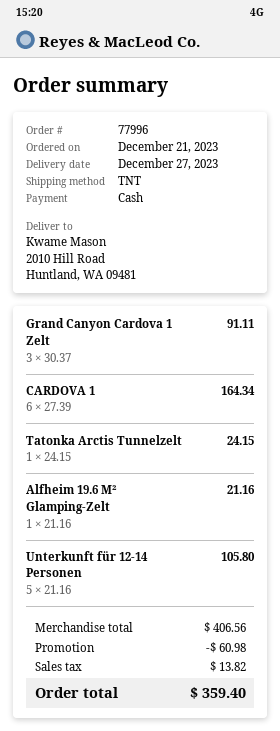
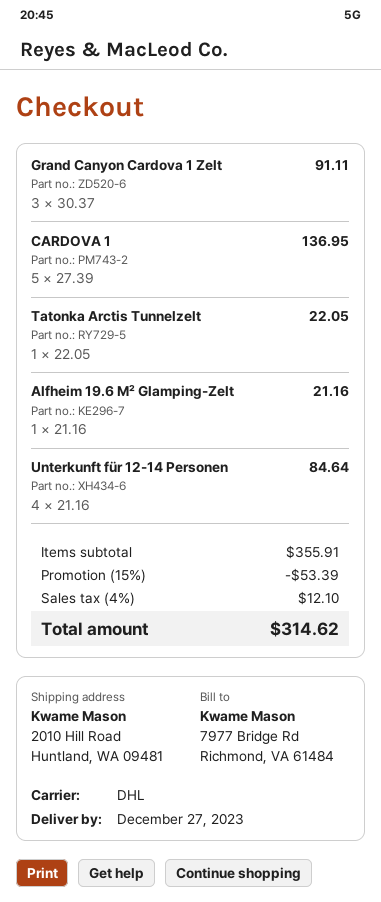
shipping method: TNT -> DHL
CARDOVA 1: 6 x 27.39 = 164.34 -> 5 x 27.39 = 136.95
Tatonka Arctis Tunnelzelt: 1 x 24.15 = 24.15 -> 1 x 22.05 = 22.05
Unterkunft für 12-14 Personen: 5 x 21.16 = 105.80 -> 4 x 21.16 = 84.64
subtotal: 406.56 -> 355.91
discount: 60.98 -> 53.39
tax: 13.82 -> 12.10
total: 359.40 -> 314.62

